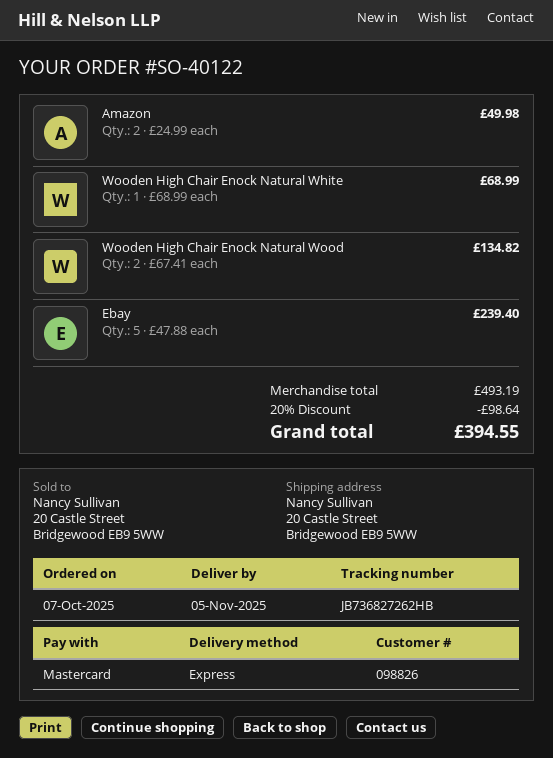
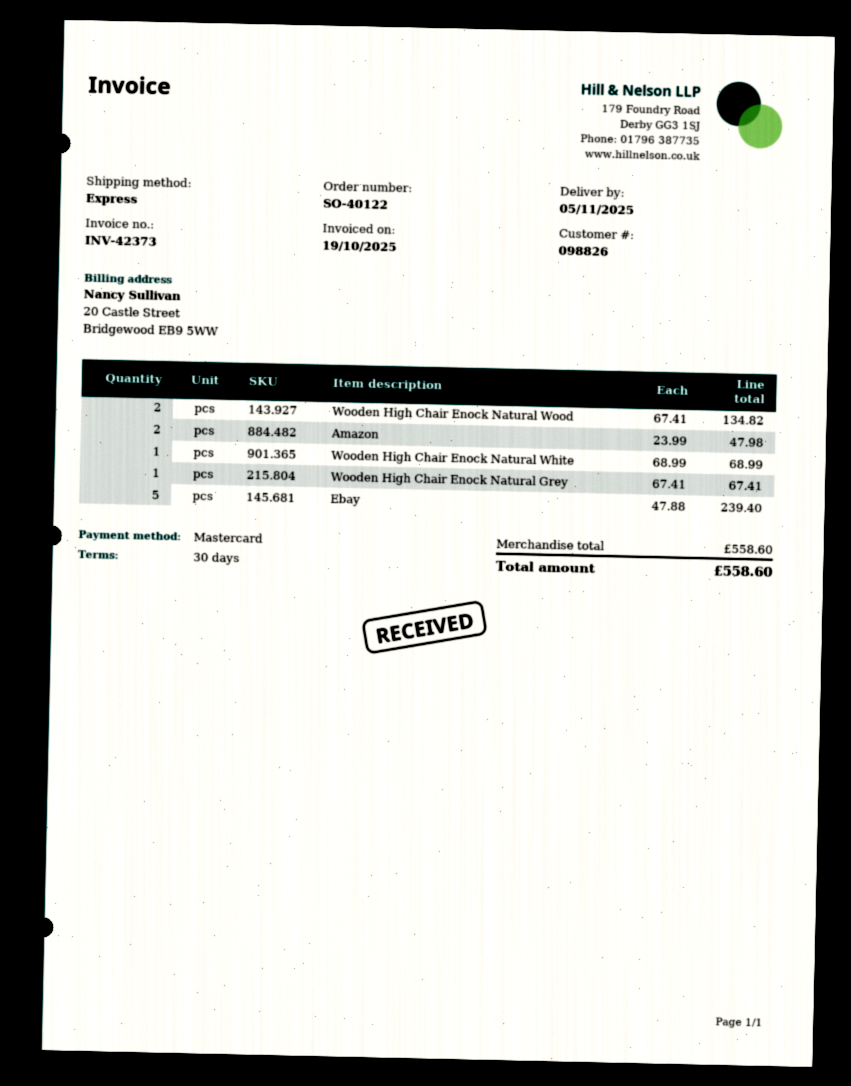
Amazon: 2 x 24.99 = 49.98 -> 2 x 23.99 = 47.98
Wooden High Chair Enock Natural Grey: none -> 1 x 67.41 = 67.41
subtotal: 493.19 -> 558.60
discount: 20% = 98.64 -> none
total: 394.55 -> 558.60

